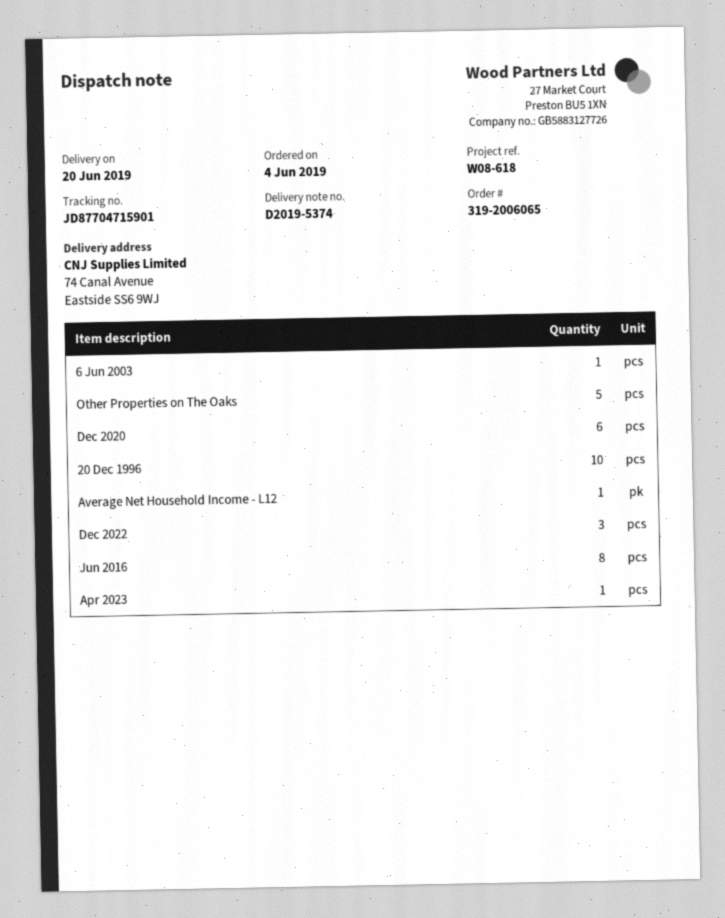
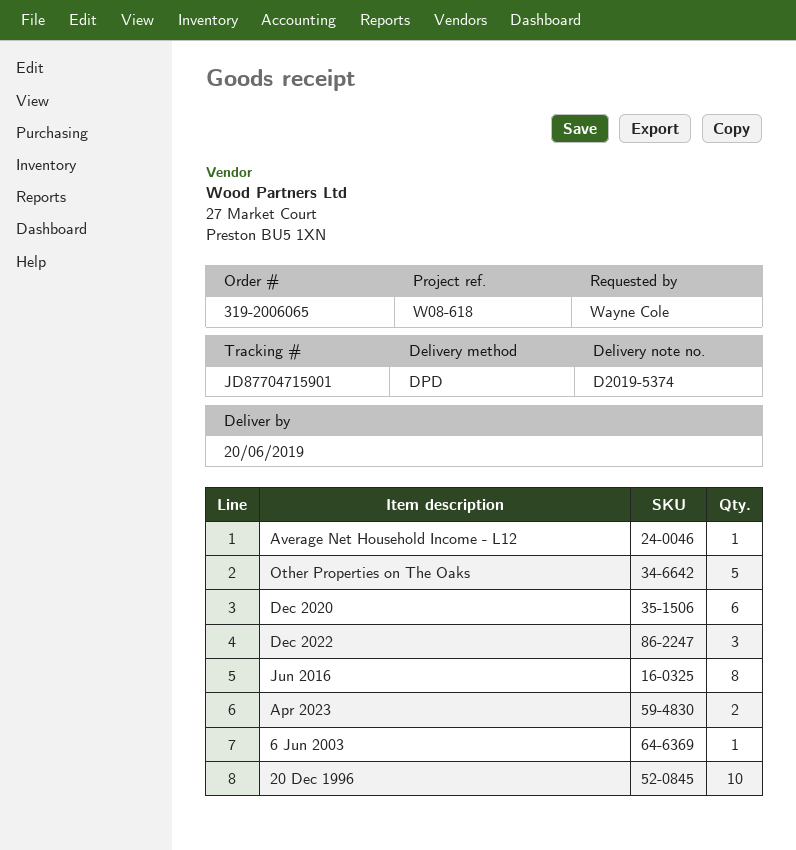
Apr 2023: 1 -> 2

